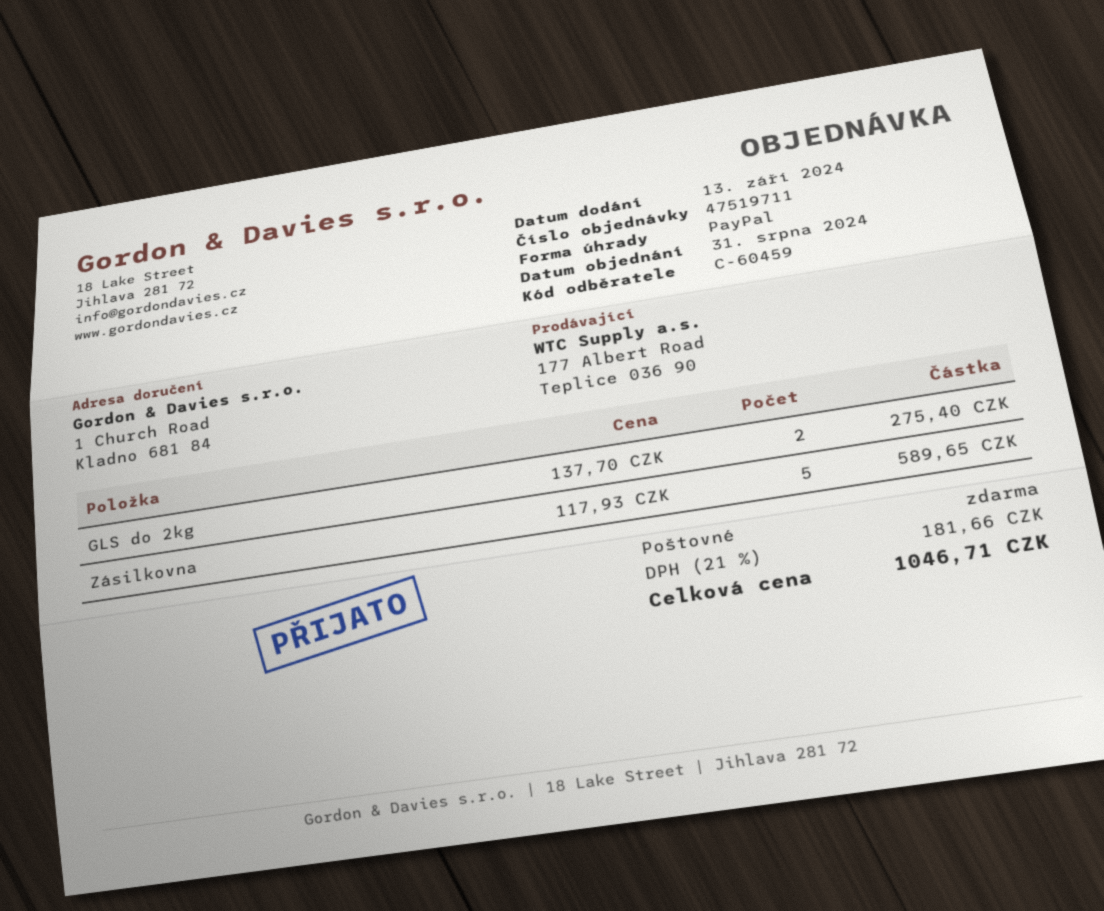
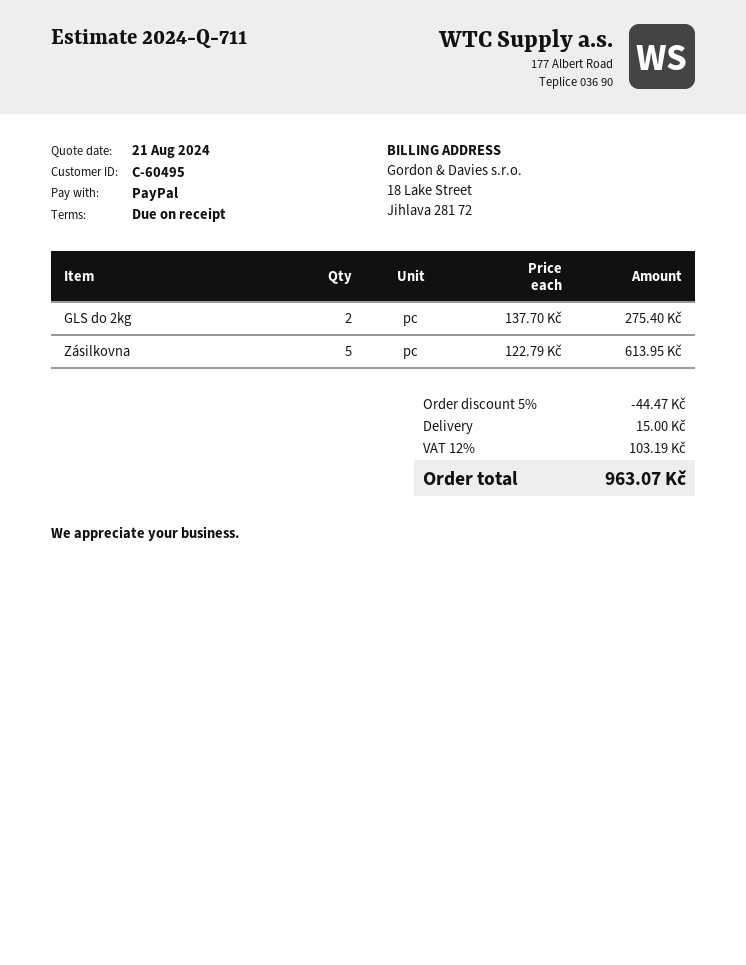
customer number: C-60459 -> C-60495
Zásilkovna: 5 x 117.93 = 589.65 -> 5 x 122.79 = 613.95
discount: none -> 5% = 44.47
shipping: 0.00 -> 15.00
tax: 21% = 181.66 -> 12% = 103.19
total: 1046.71 -> 963.07

